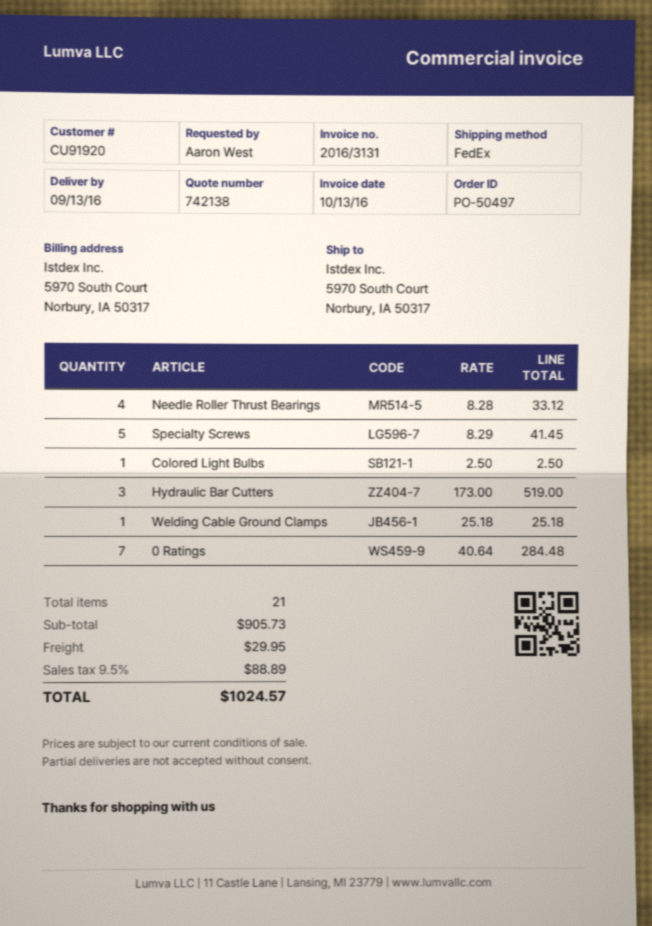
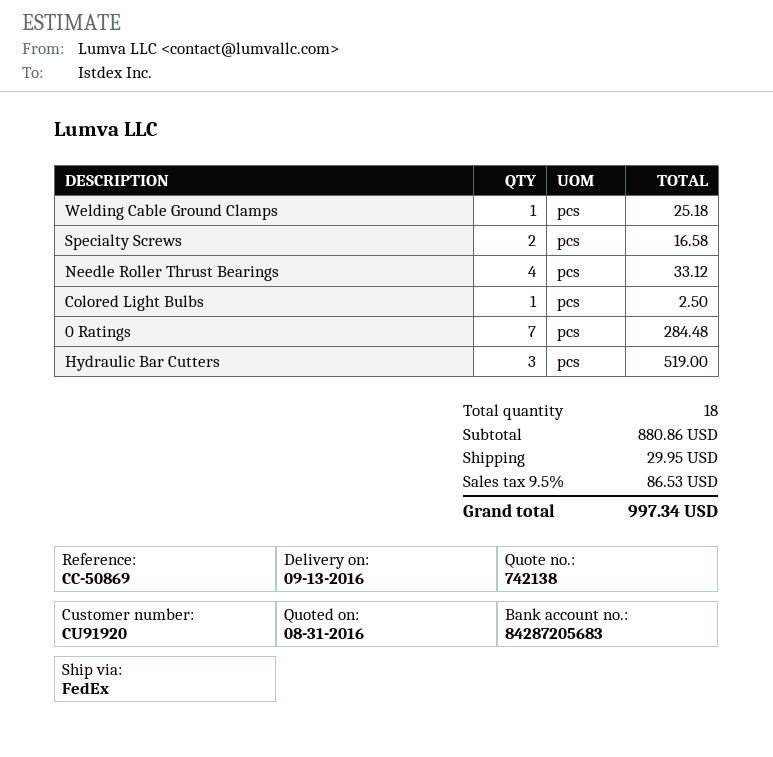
Specialty Screws: 5 for 41.45 -> 2 for 16.58
total quantity: 21 -> 18
subtotal: 905.73 -> 880.86
tax: 9.5% = 88.89 -> 9.5% = 86.53
total: 1024.57 -> 997.34

